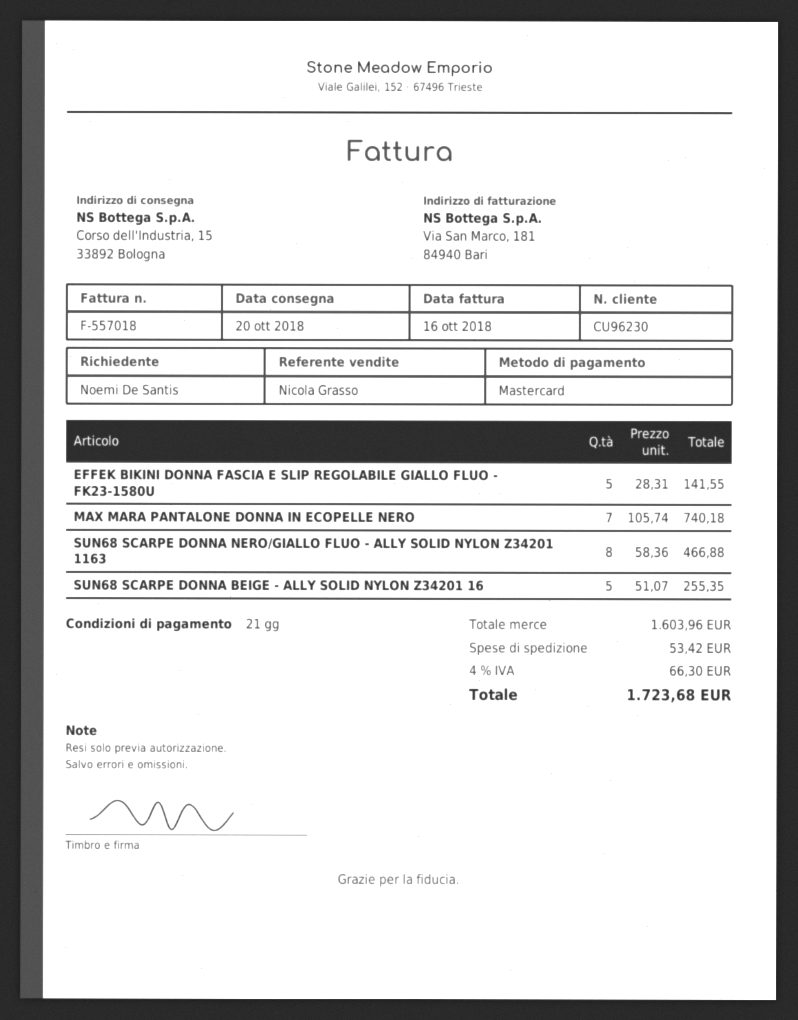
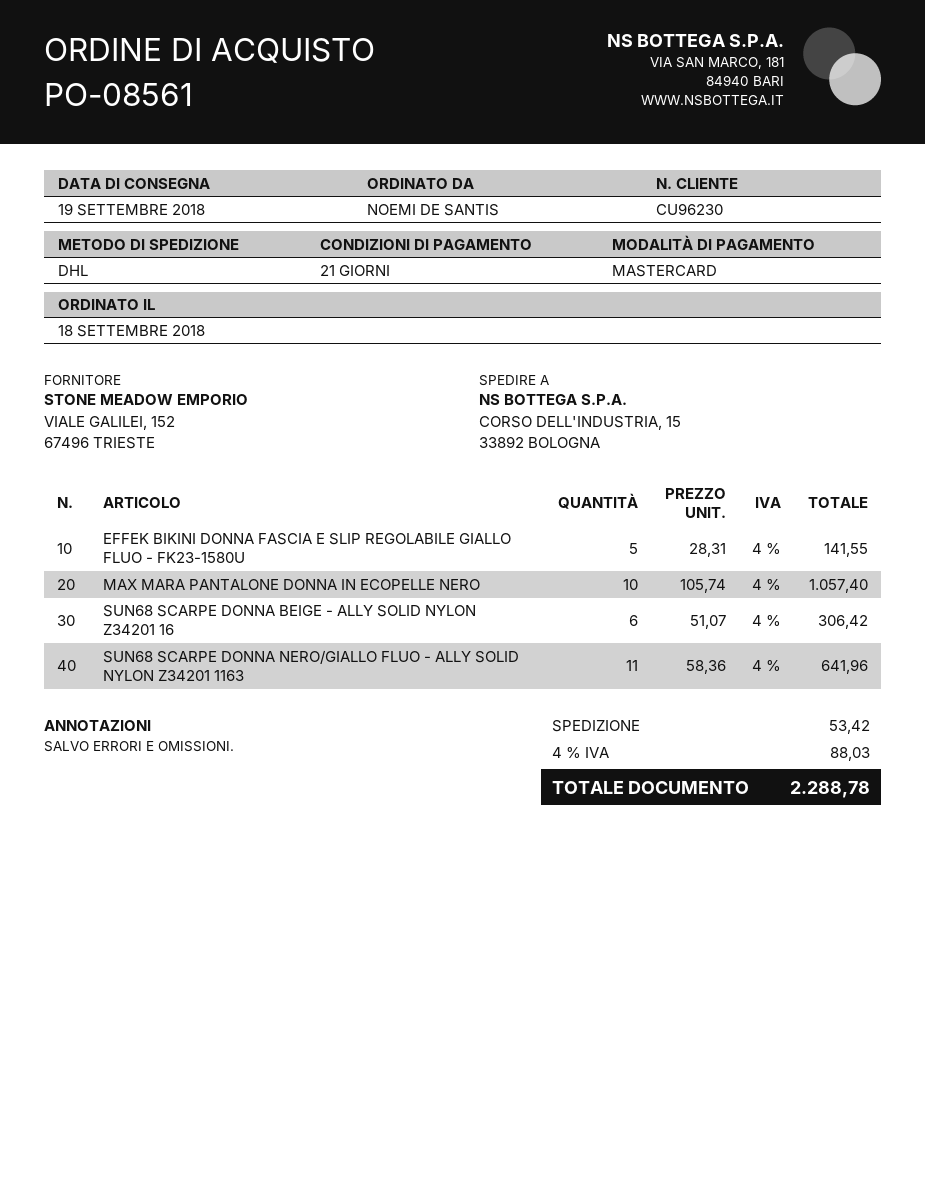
delivery date: 2018-10-20 -> 2018-09-19
MAX MARA PANTALONE DONNA IN ECOPELLE NERO: 7 x 105.74 = 740.18 -> 10 x 105.74 = 1057.40
SUN68 SCARPE DONNA NERO/GIALLO FLUO - ALLY SOLID NYLON Z34201 1163: 8 x 58.36 = 466.88 -> 11 x 58.36 = 641.96
SUN68 SCARPE DONNA BEIGE - ALLY SOLID NYLON Z34201 16: 5 x 51.07 = 255.35 -> 6 x 51.07 = 306.42
tax: 4% = 66.30 -> 4% = 88.03
total: 1723.68 -> 2288.78

